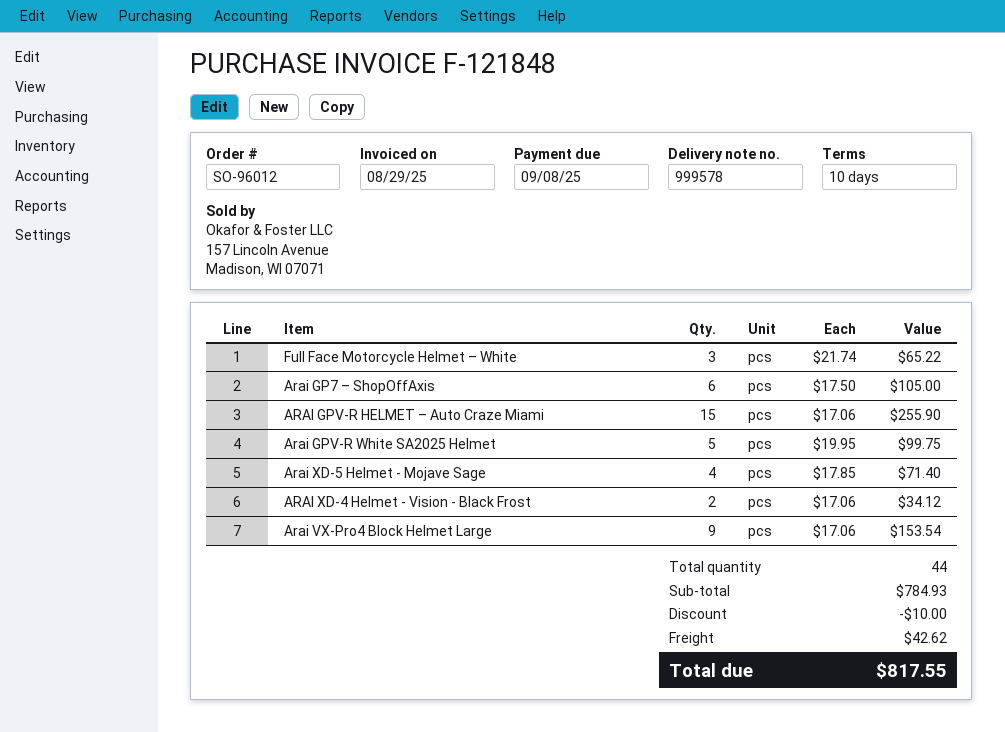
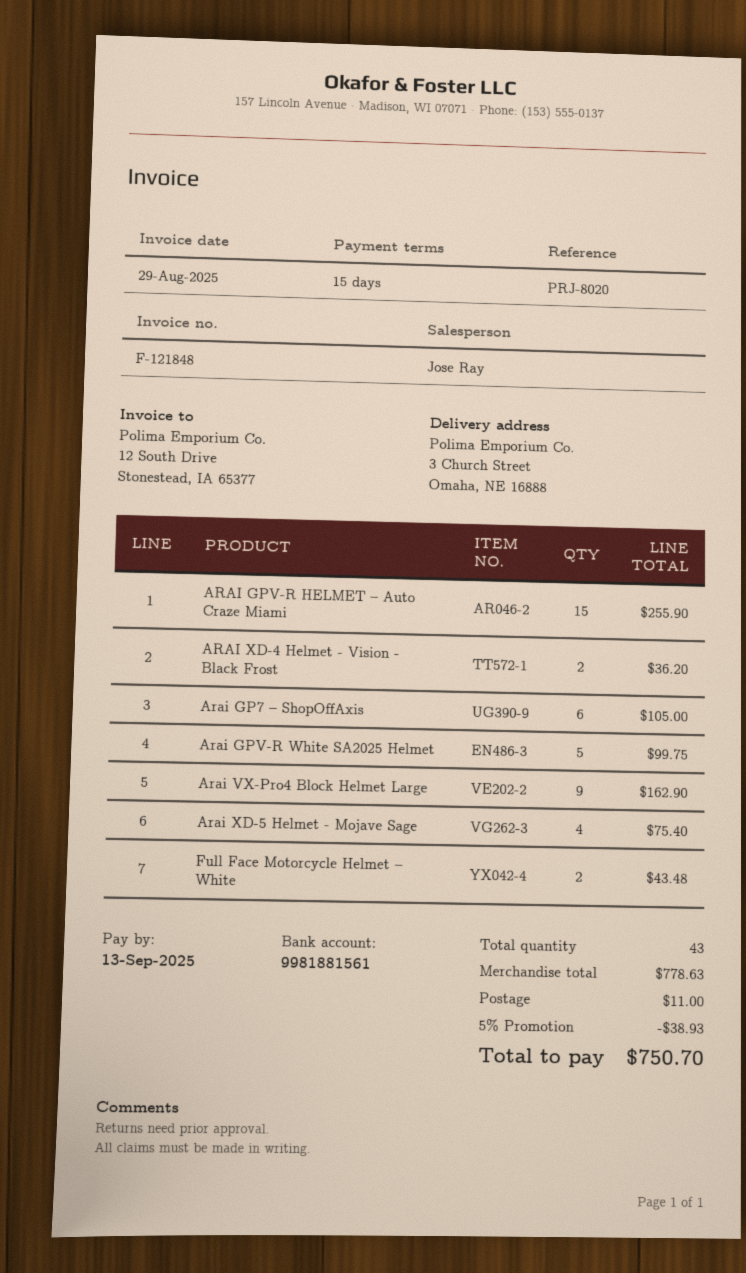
payment terms: 10 days -> 15 days
due date: 2025-09-08 -> 2025-09-13
Full Face Motorcycle Helmet – White: 3 for 65.22 -> 2 for 43.48
Arai XD-5 Helmet - Mojave Sage: 4 for 71.40 -> 4 for 75.40
ARAI XD-4 Helmet - Vision - Black Frost: 2 for 34.12 -> 2 for 36.20
Arai VX-Pro4 Block Helmet Large: 9 for 153.54 -> 9 for 162.90
total quantity: 44 -> 43
subtotal: 784.93 -> 778.63
discount: 10.00 -> 38.93
shipping: 42.62 -> 11.00
total: 817.55 -> 750.70

